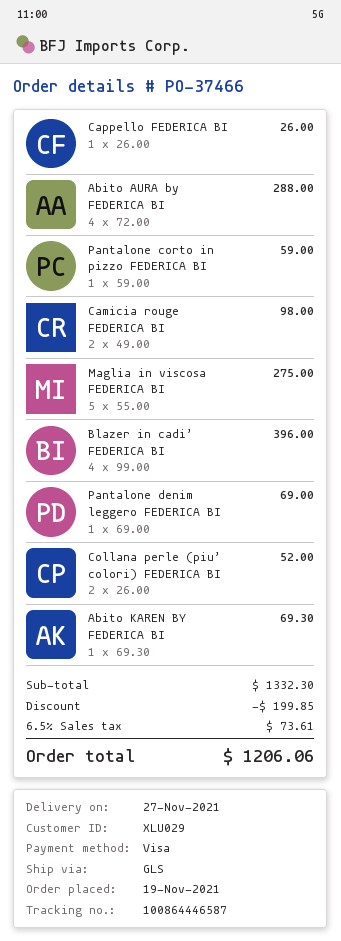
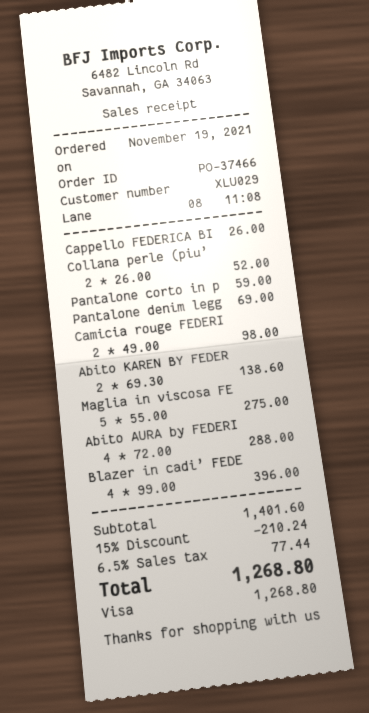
Abito KAREN BY FEDERICA BI: 1 x 69.30 = 69.30 -> 2 x 69.30 = 138.60
subtotal: 1332.30 -> 1401.60
discount: 199.85 -> 210.24
tax: 6.5% = 73.61 -> 6.5% = 77.44
total: 1206.06 -> 1268.80

